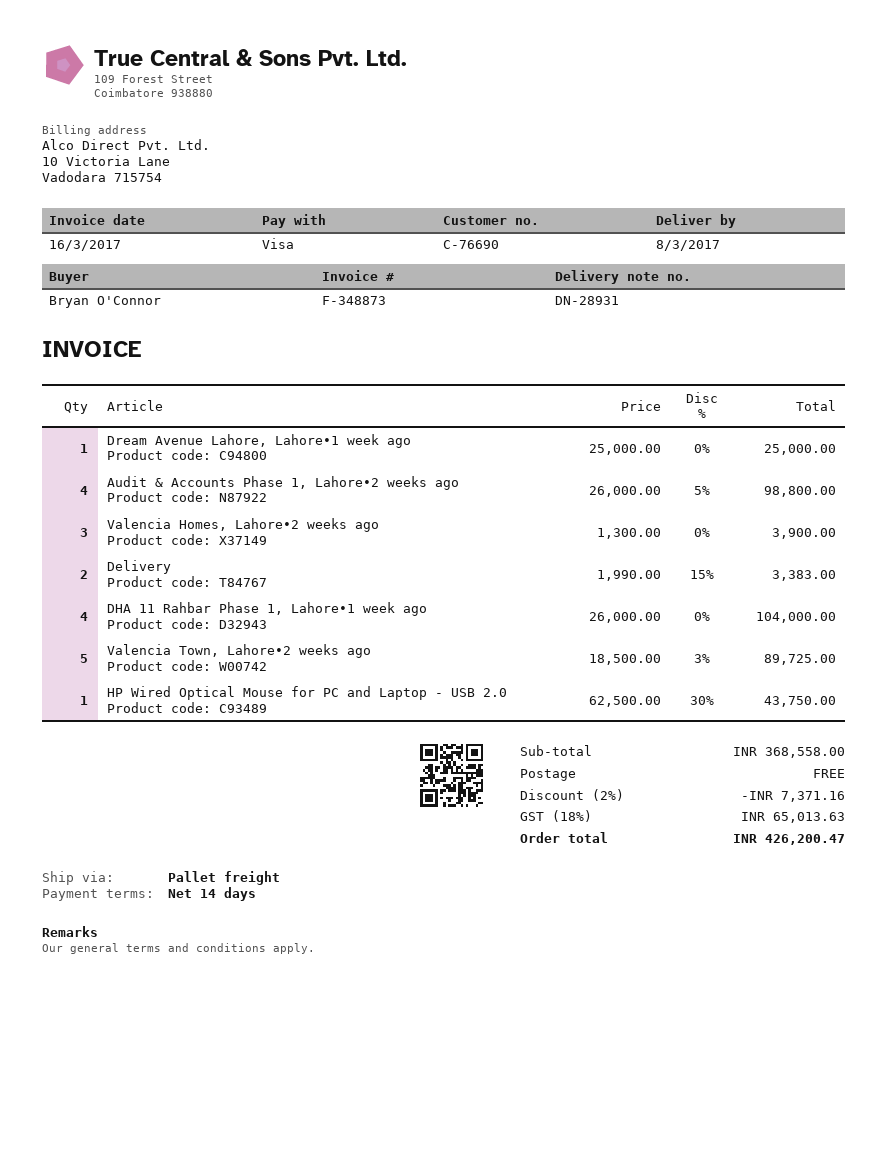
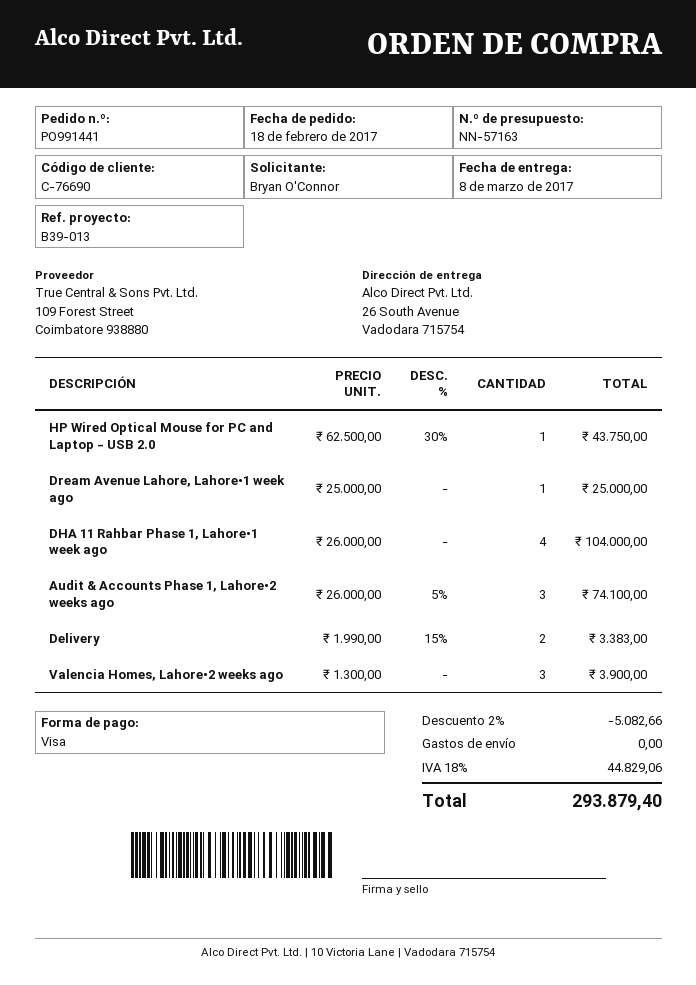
Audit & Accounts Phase 1, Lahore•2 weeks ago: 4 x 26000.00 - 5% = 98800.00 -> 3 x 26000.00 - 5% = 74100.00
Valencia Town, Lahore•2 weeks ago: 5 x 18500.00 - 3% = 89725.00 -> none
discount: 2% = 7371.16 -> 2% = 5082.66
tax: 18% = 65013.63 -> 18% = 44829.06
total: 426200.47 -> 293879.40

